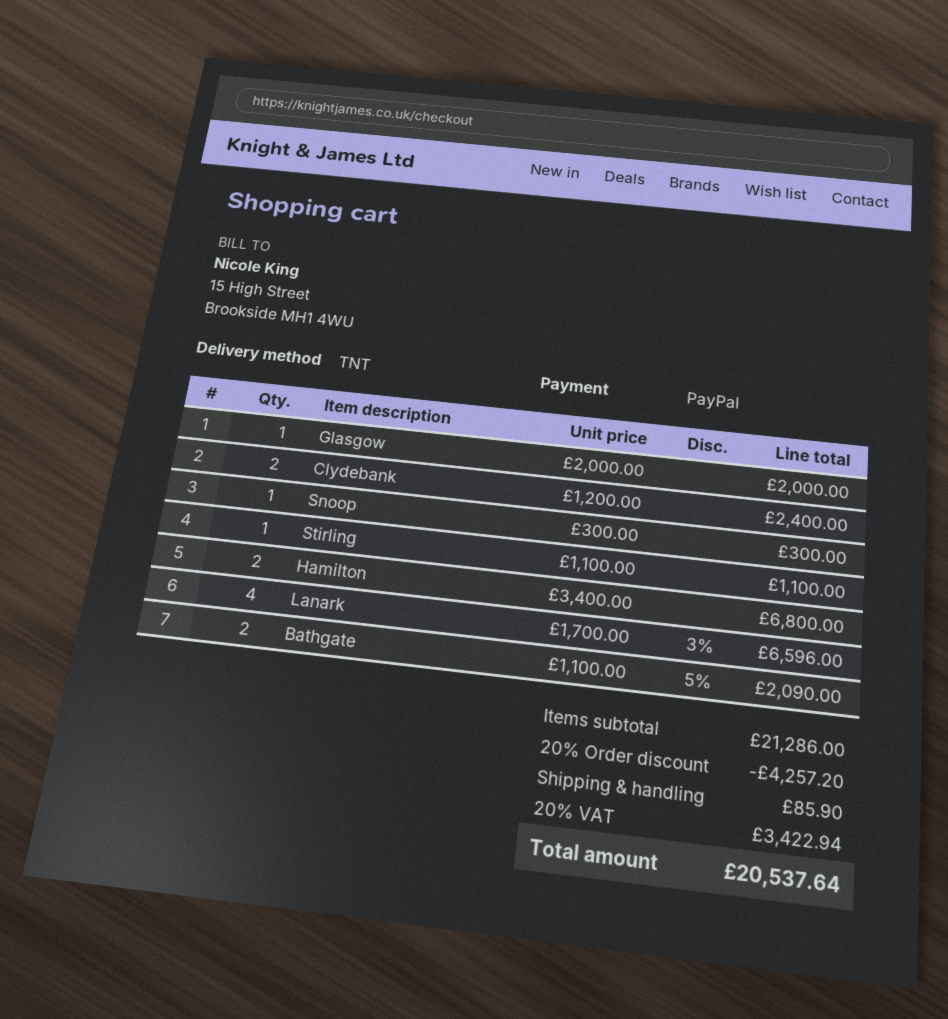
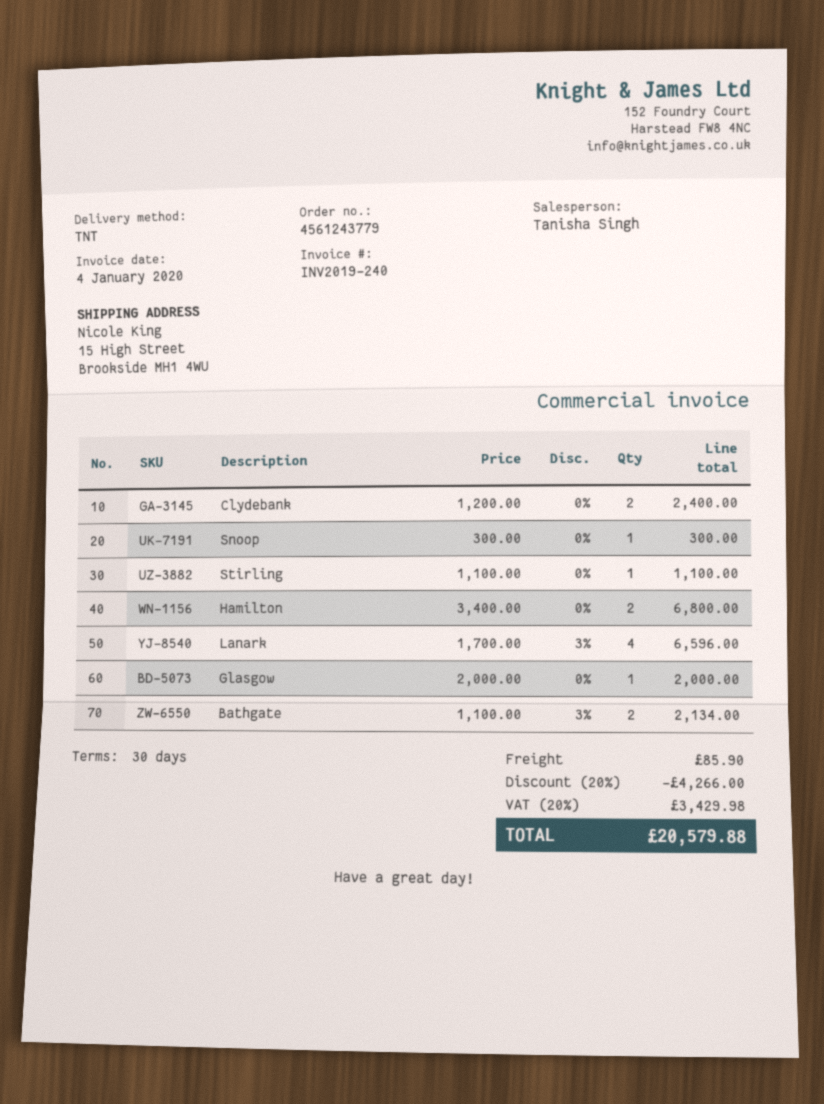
Bathgate: 2 x 1100.00 - 5% = 2090.00 -> 2 x 1100.00 - 3% = 2134.00
discount: 20% = 4257.20 -> 20% = 4266.00
tax: 20% = 3422.94 -> 20% = 3429.98
total: 20537.64 -> 20579.88

